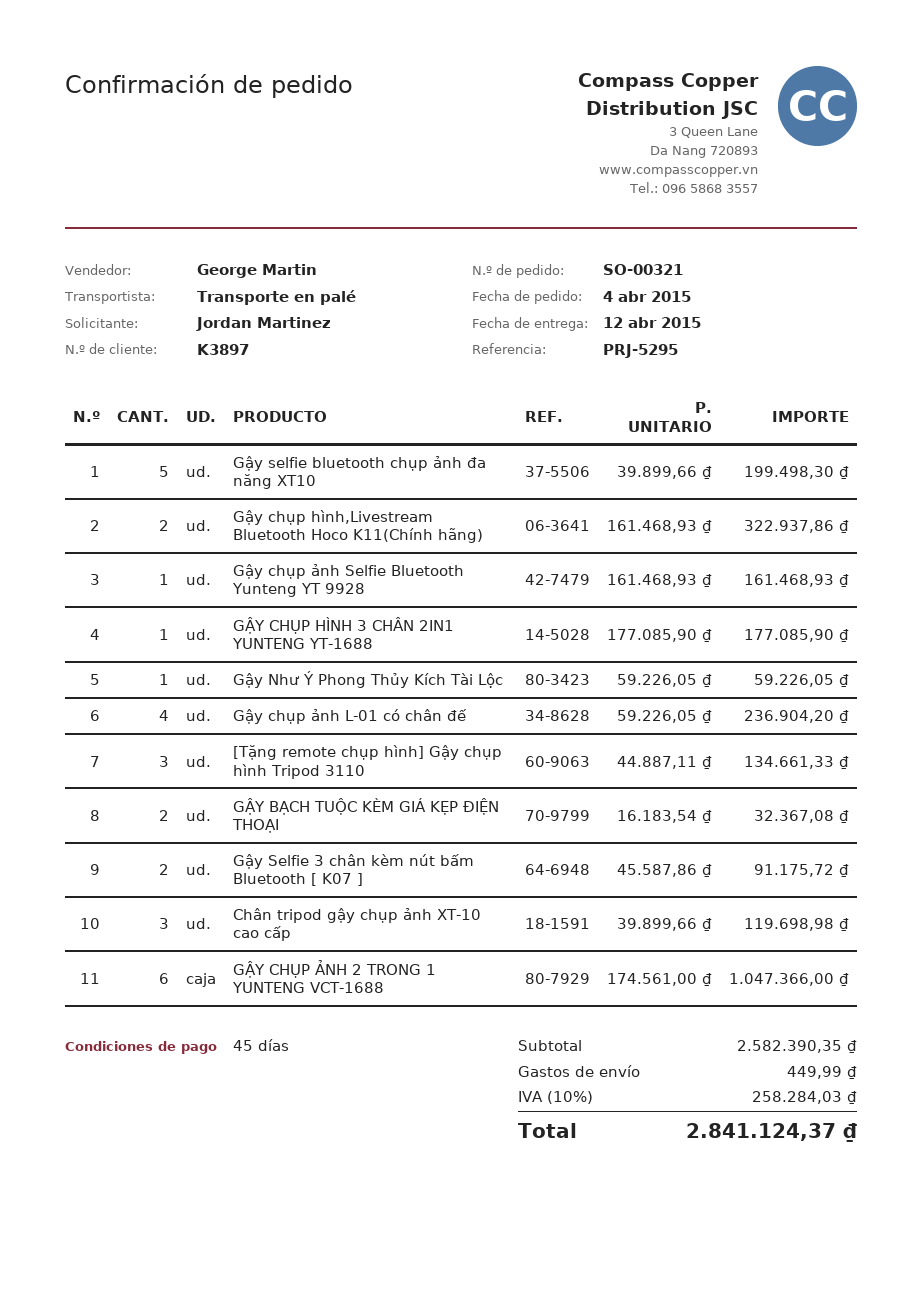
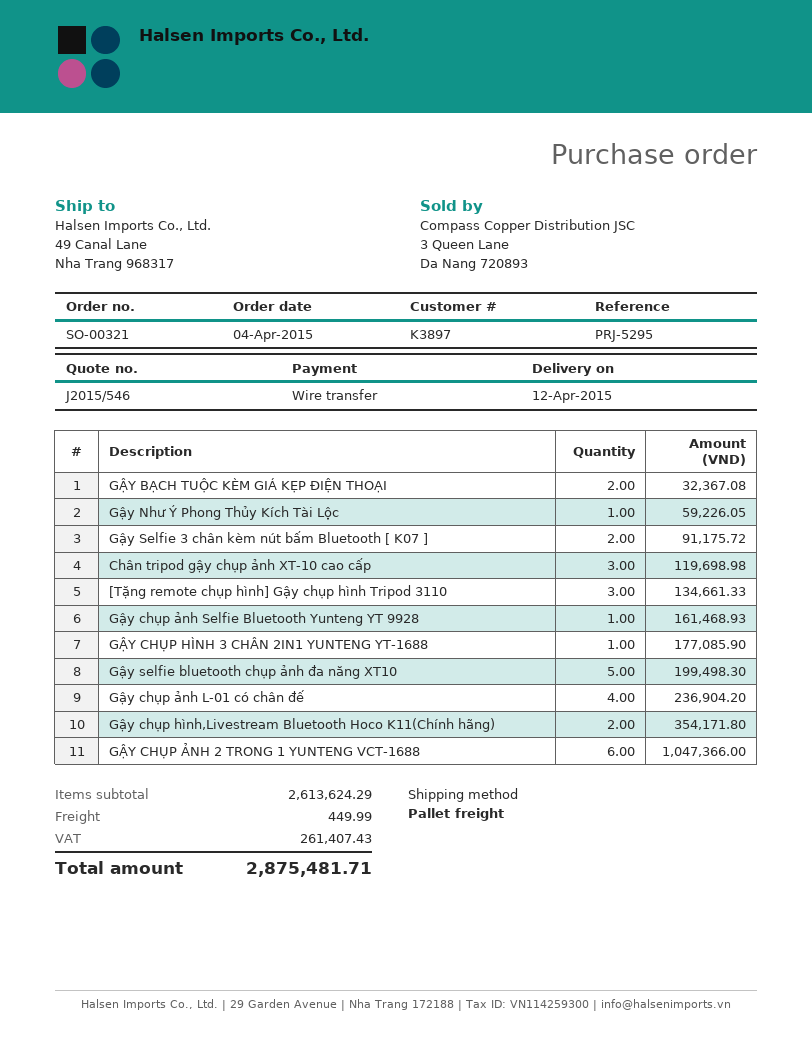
Gậy chụp hình,Livestream Bluetooth Hoco K11(Chính hãng): 2 for 322937.86 -> 2 for 354171.80
subtotal: 2582390.35 -> 2613624.29
tax: 258284.03 -> 261407.43
total: 2841124.37 -> 2875481.71

